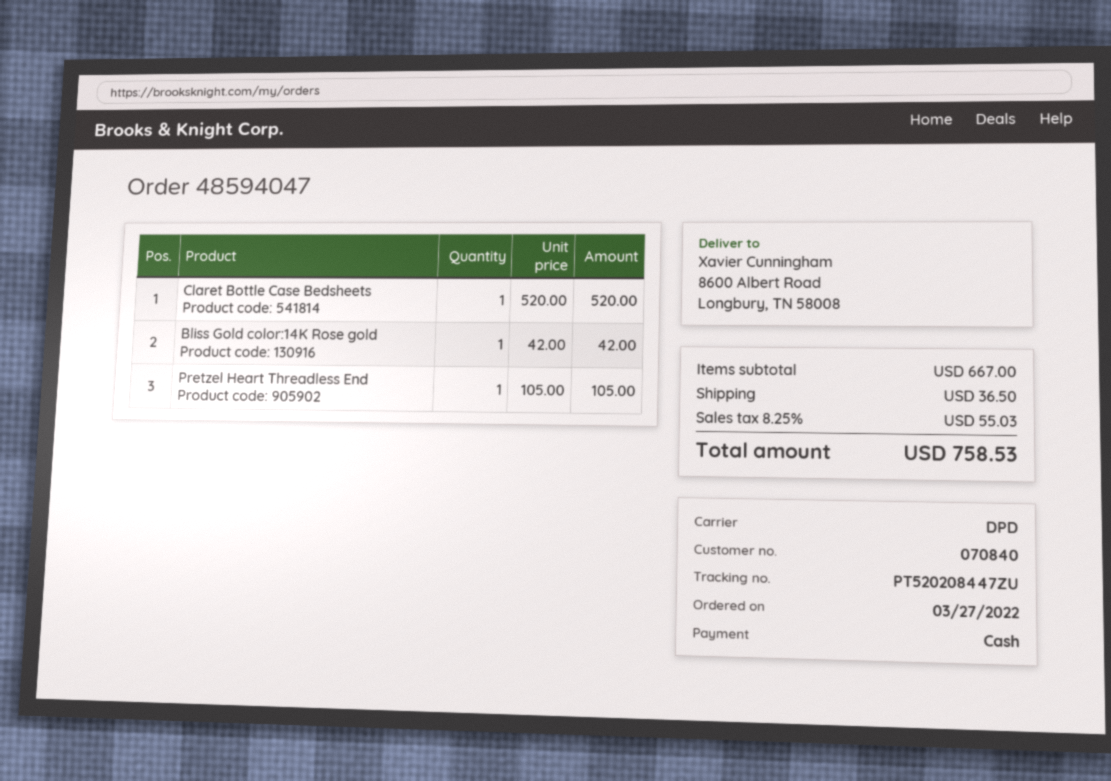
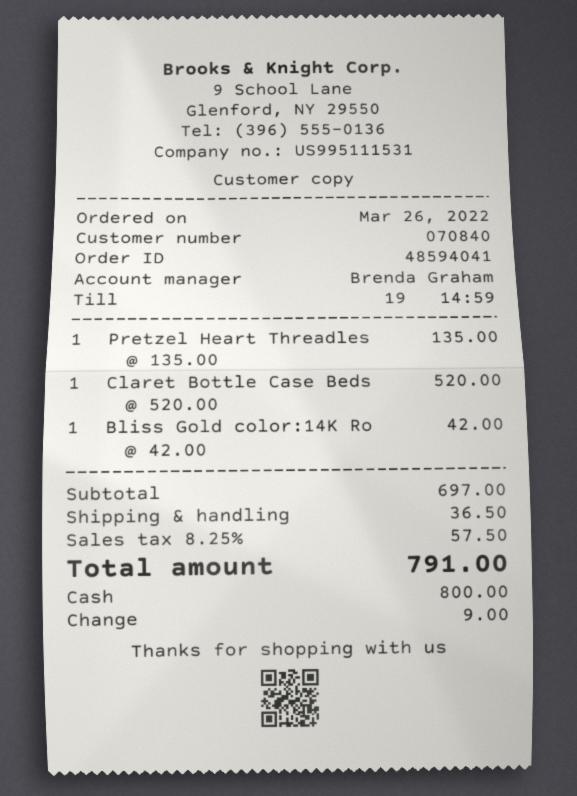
order number: 48594047 -> 48594041
order date: 2022-03-27 -> 2022-03-26
Pretzel Heart Threadless End: 1 x 105.00 = 105.00 -> 1 x 135.00 = 135.00
subtotal: 667.00 -> 697.00
tax: 8.25% = 55.03 -> 8.25% = 57.50
total: 758.53 -> 791.00

